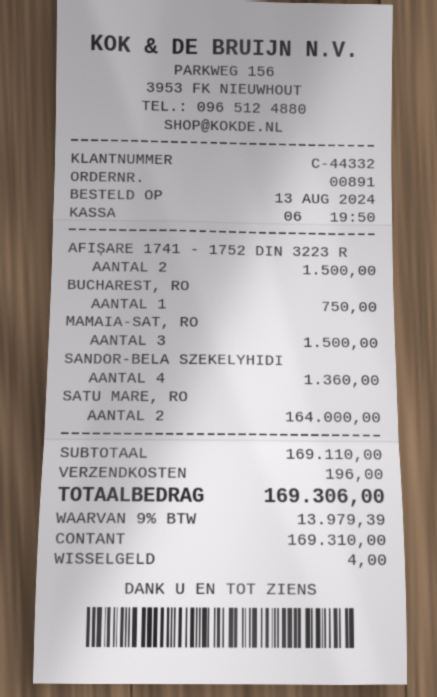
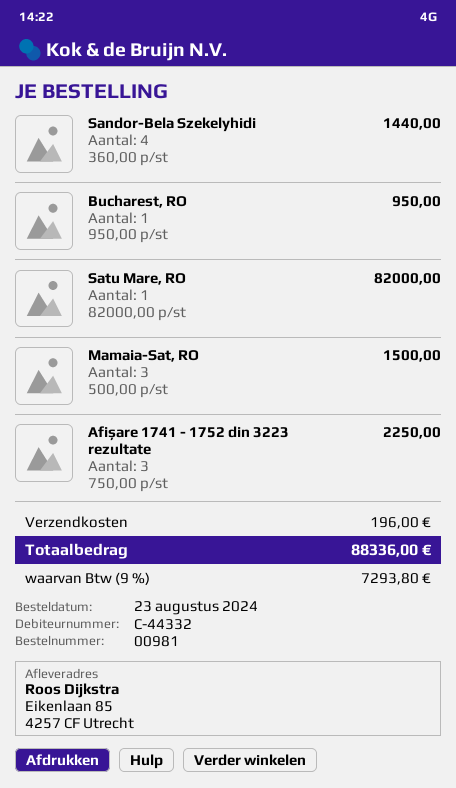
order number: 00891 -> 00981
order date: 2024-08-13 -> 2024-08-23
AFIȘARE 1741 - 1752 DIN 3223 R: 2 for 1500.00 -> 3 for 2250.00
BUCHAREST, RO: 1 for 750.00 -> 1 for 950.00
SANDOR-BELA SZEKELYHIDI: 4 for 1360.00 -> 4 for 1440.00
SATU MARE, RO: 2 for 164000.00 -> 1 for 82000.00
tax: 9% = 13979.39 -> 9% = 7293.80
total: 169306.00 -> 88336.00

